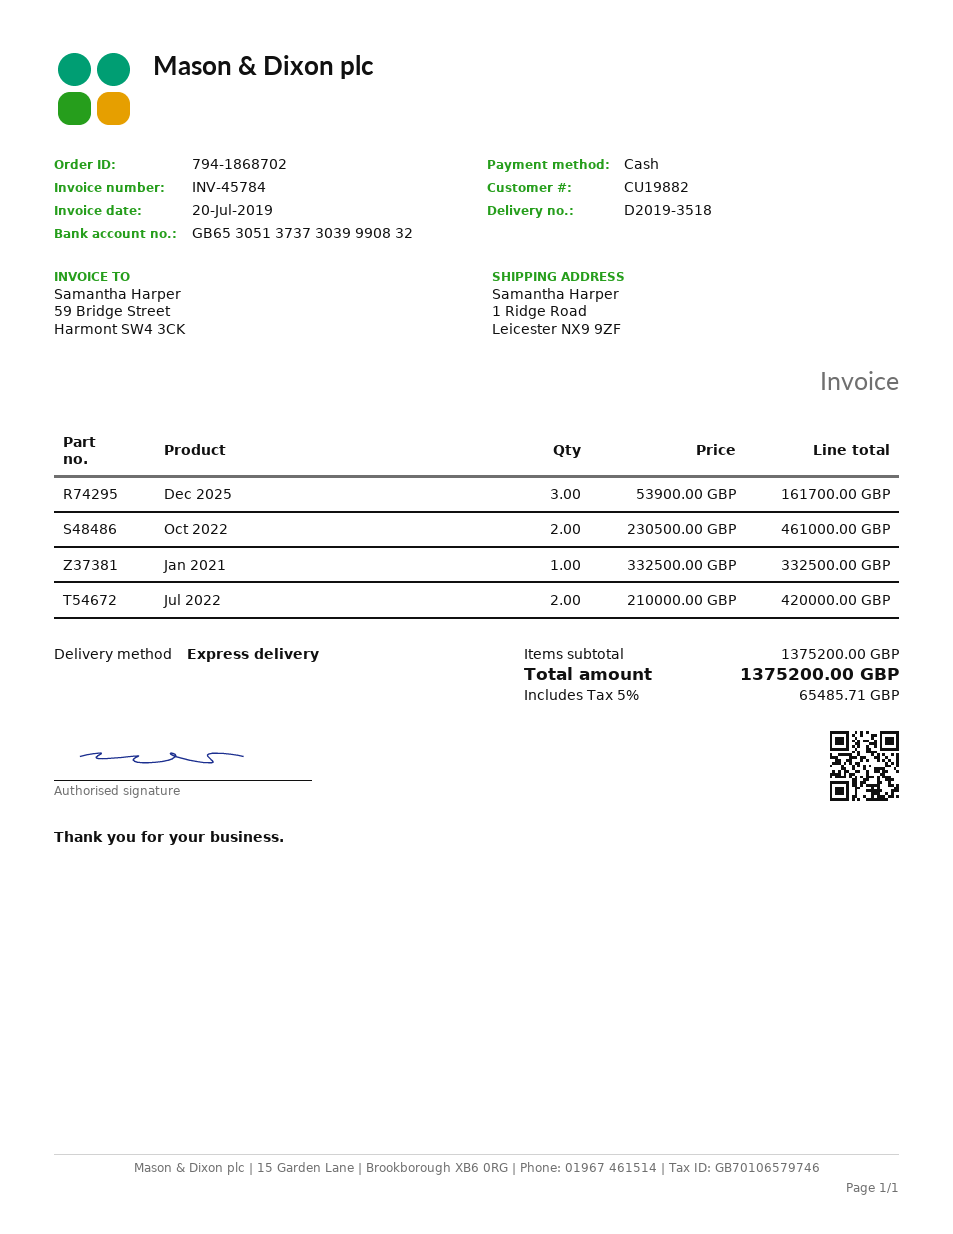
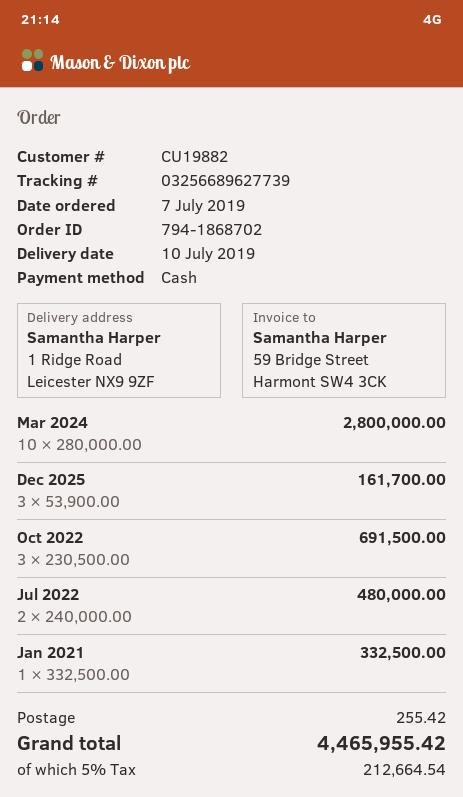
Oct 2022: 2 x 230500.00 = 461000.00 -> 3 x 230500.00 = 691500.00
Jul 2022: 2 x 210000.00 = 420000.00 -> 2 x 240000.00 = 480000.00
Mar 2024: none -> 10 x 280000.00 = 2800000.00
shipping: none -> 255.42
tax: 5% = 65485.71 -> 5% = 212664.54
total: 1375200.00 -> 4465955.42

